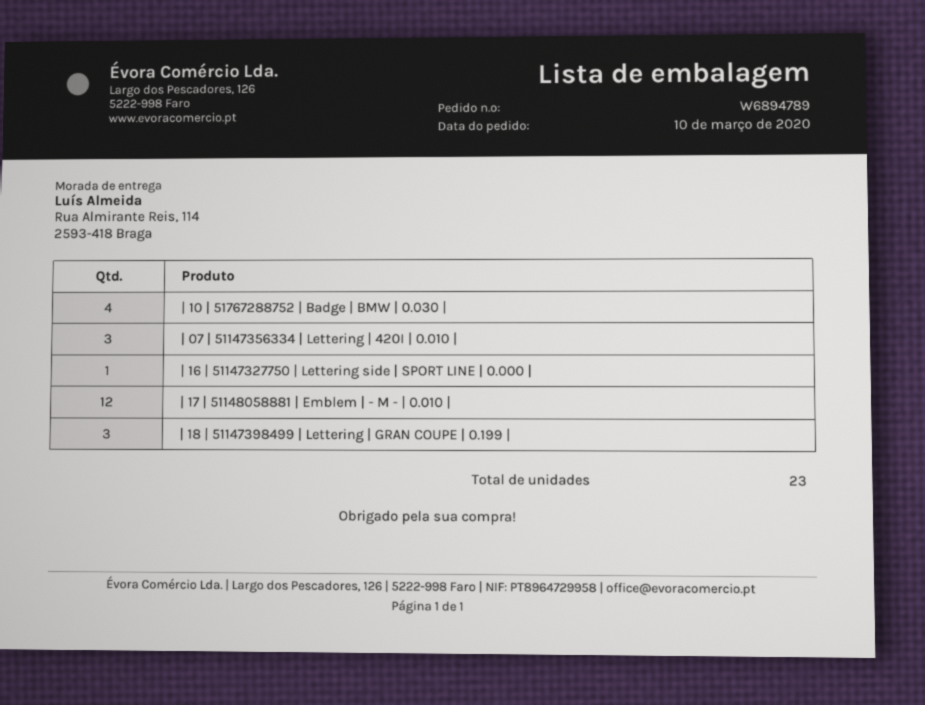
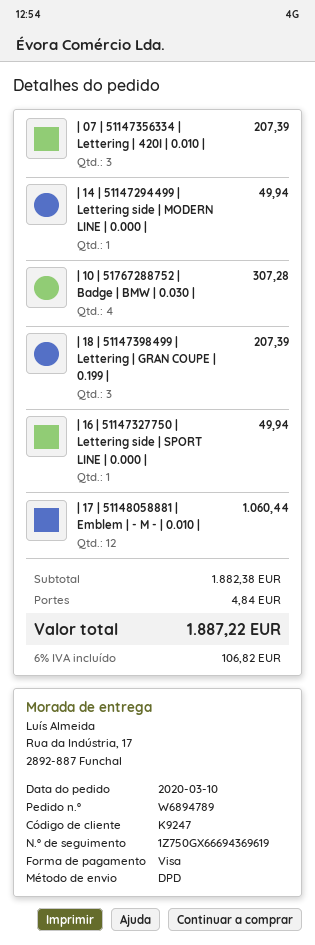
ship to: Rua Almirante Reis, 114, 2593-418 Braga -> Rua da Indústria, 17, 2892-887 Funchal
| 14 | 51147294499 | Lettering side | MODERN LINE | 0.000 |: none -> 1

